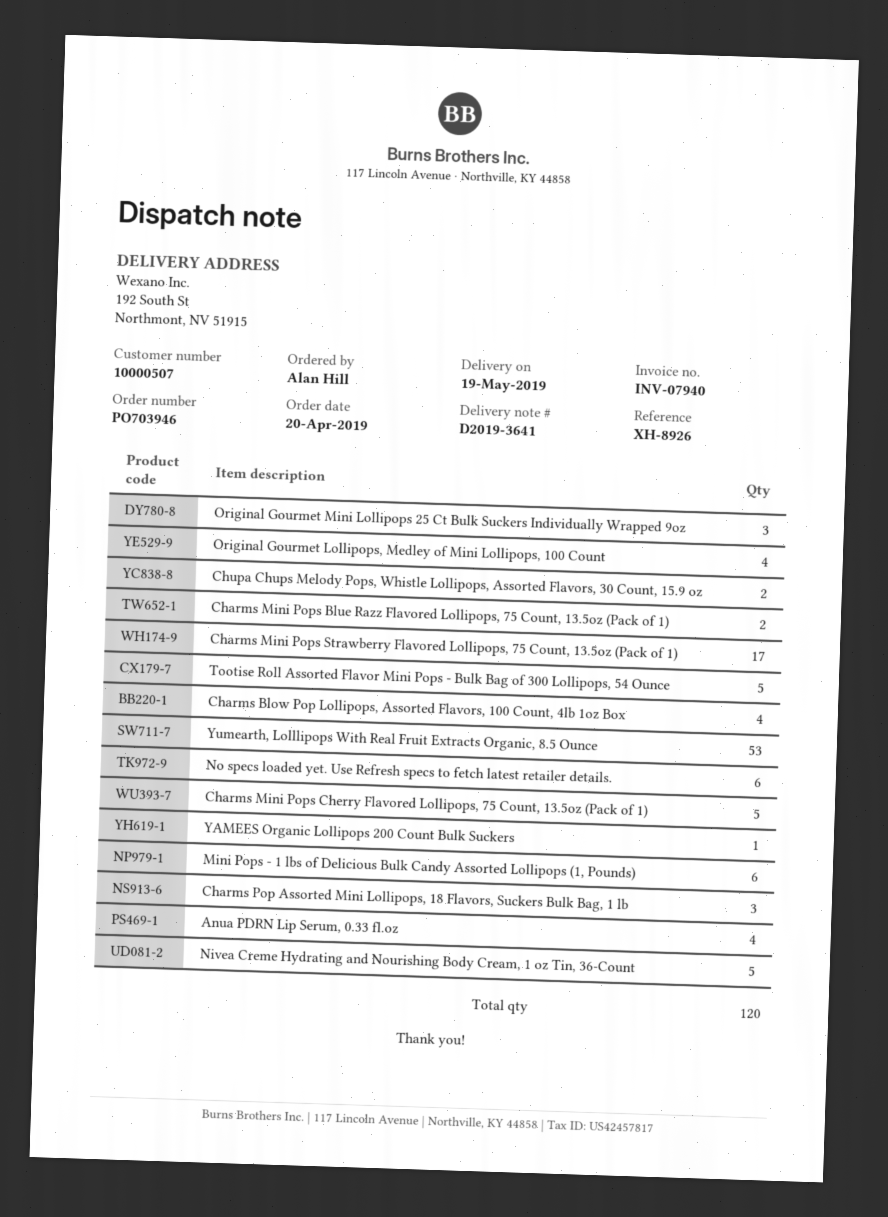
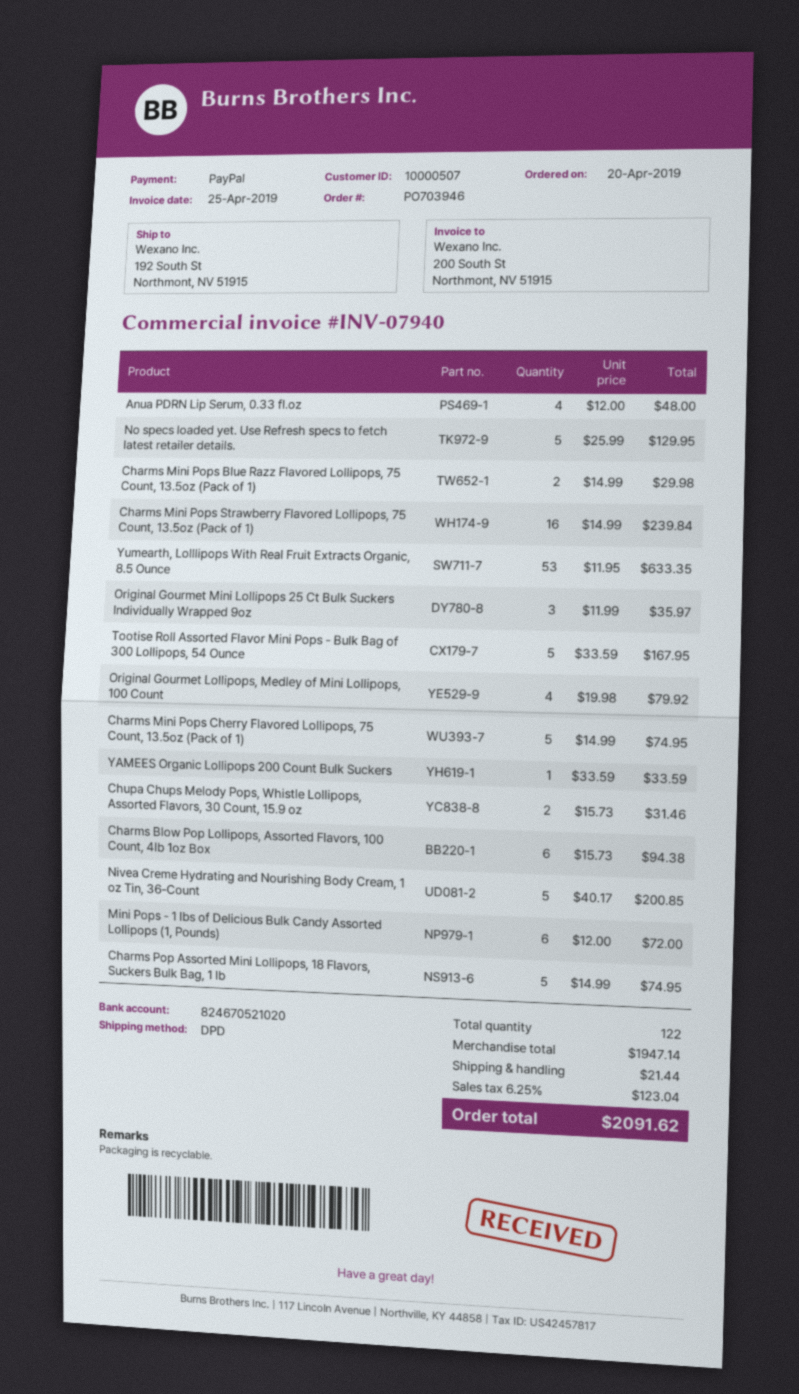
Charms Mini Pops Strawberry Flavored Lollipops, 75 Count, 13.5oz (Pack of 1): 17 -> 16
Charms Blow Pop Lollipops, Assorted Flavors, 100 Count, 4lb 1oz Box: 4 -> 6
No specs loaded yet. Use Refresh specs to fetch latest retailer details.: 6 -> 5
Charms Pop Assorted Mini Lollipops, 18 Flavors, Suckers Bulk Bag, 1 lb: 3 -> 5
total quantity: 120 -> 122

